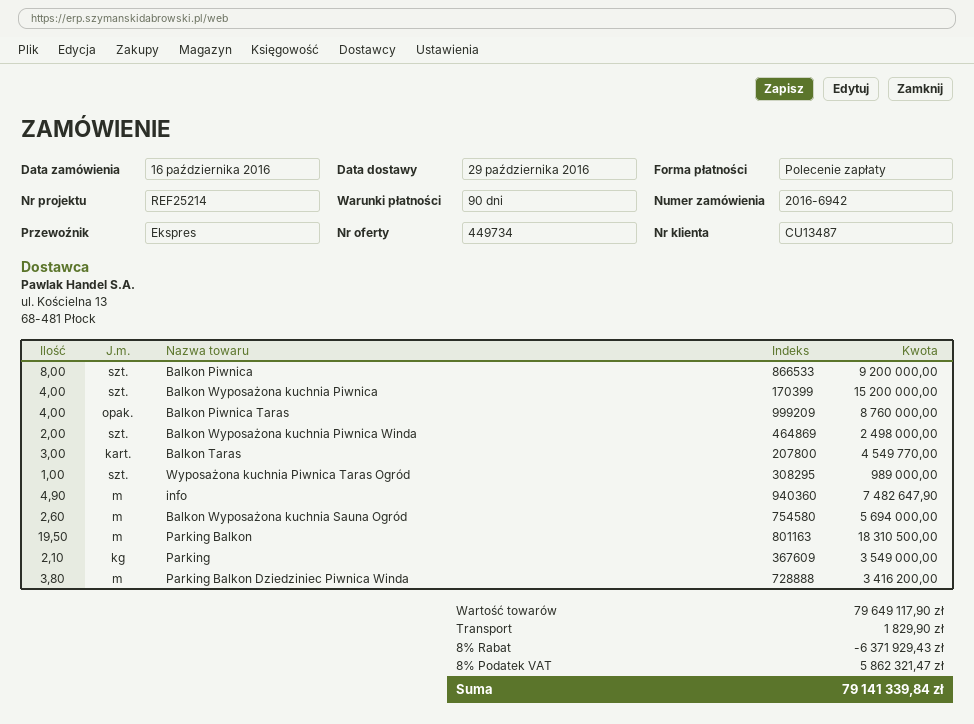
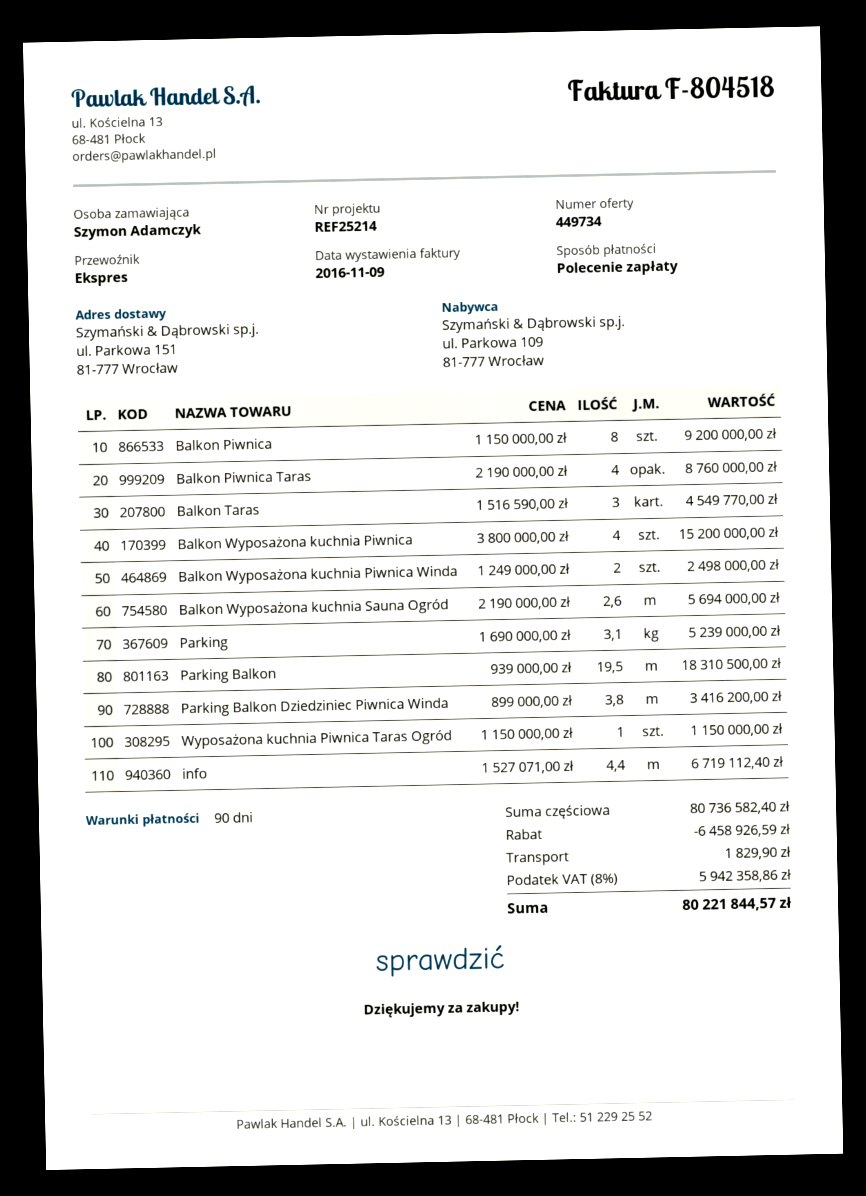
Wyposażona kuchnia Piwnica Taras Ogród: 1 for 989000.00 -> 1 for 1150000.00
info: 4.9 for 7482647.90 -> 4.4 for 6719112.40
Parking: 2.1 for 3549000.00 -> 3.1 for 5239000.00
subtotal: 79649117.90 -> 80736582.40
discount: 6371929.43 -> 6458926.59
tax: 8% = 5862321.47 -> 8% = 5942358.86
total: 79141339.84 -> 80221844.57

